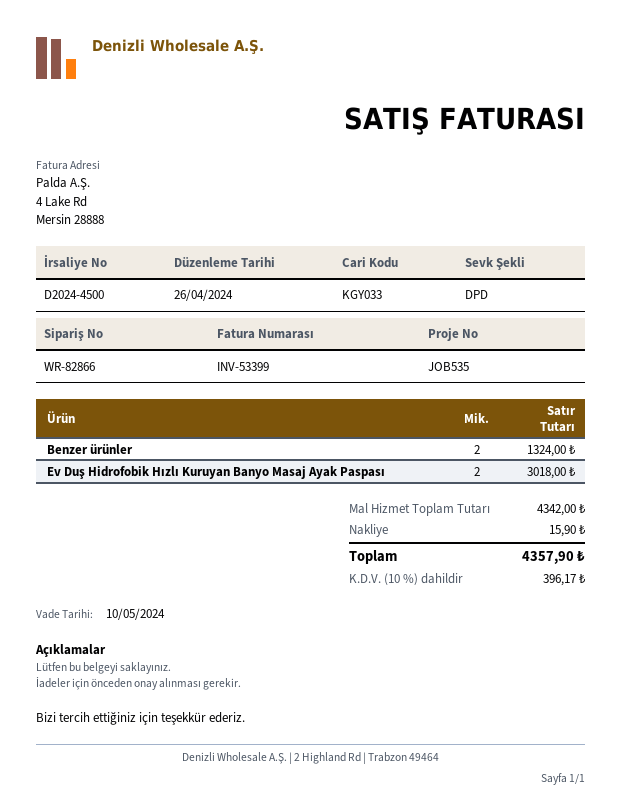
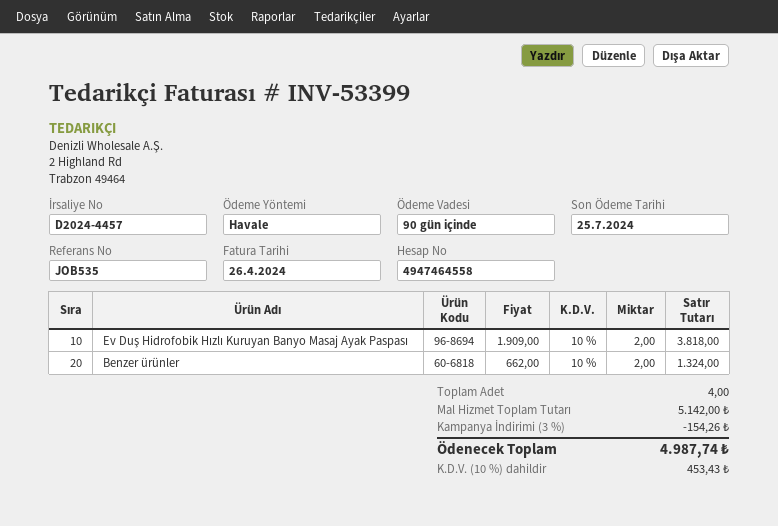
delivery note number: D2024-4500 -> D2024-4457
due date: 2024-05-10 -> 2024-07-25
Ev Duş Hidrofobik Hızlı Kuruyan Banyo Masaj Ayak Paspası: 2 for 3018.00 -> 2 for 3818.00
subtotal: 4342.00 -> 5142.00
discount: none -> 3% = 154.26
shipping: 15.90 -> none
tax: 10% = 396.17 -> 10% = 453.43
total: 4357.90 -> 4987.74

